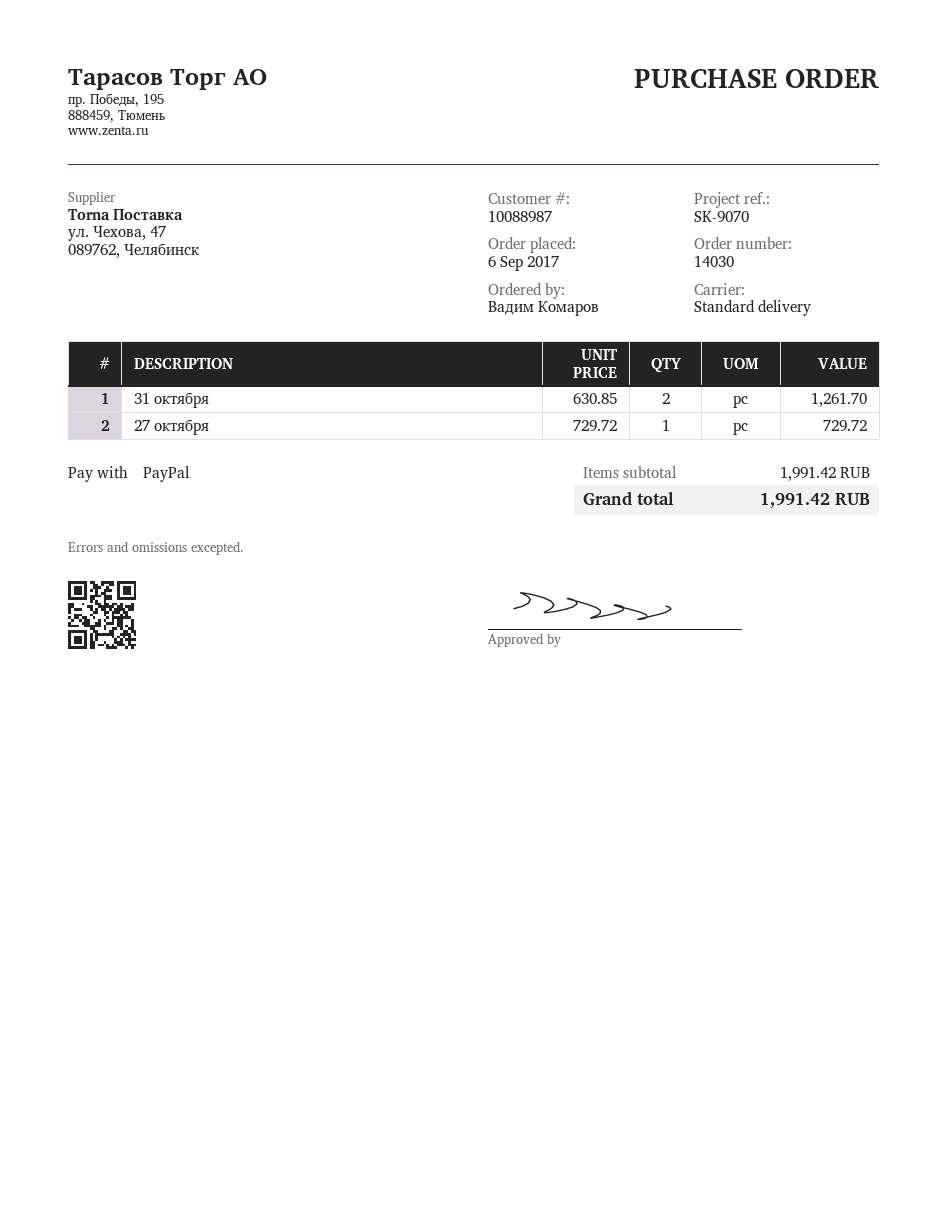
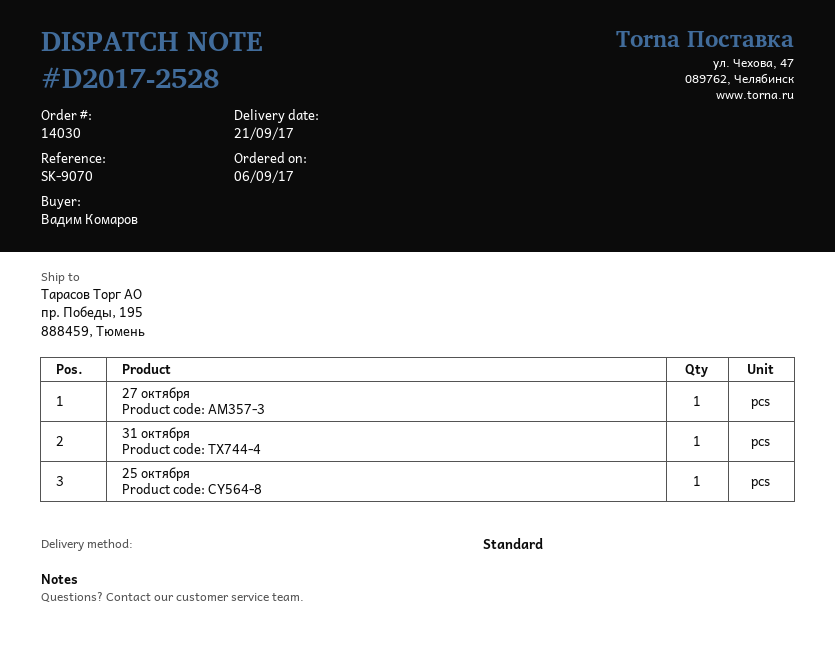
31 октября: 2 -> 1
25 октября: none -> 1

